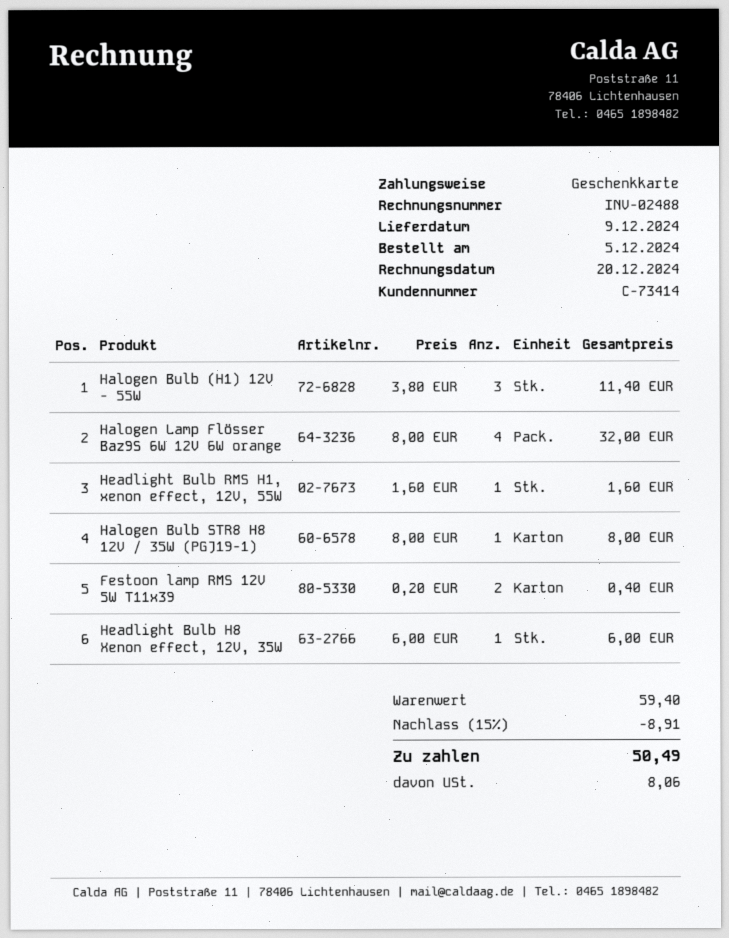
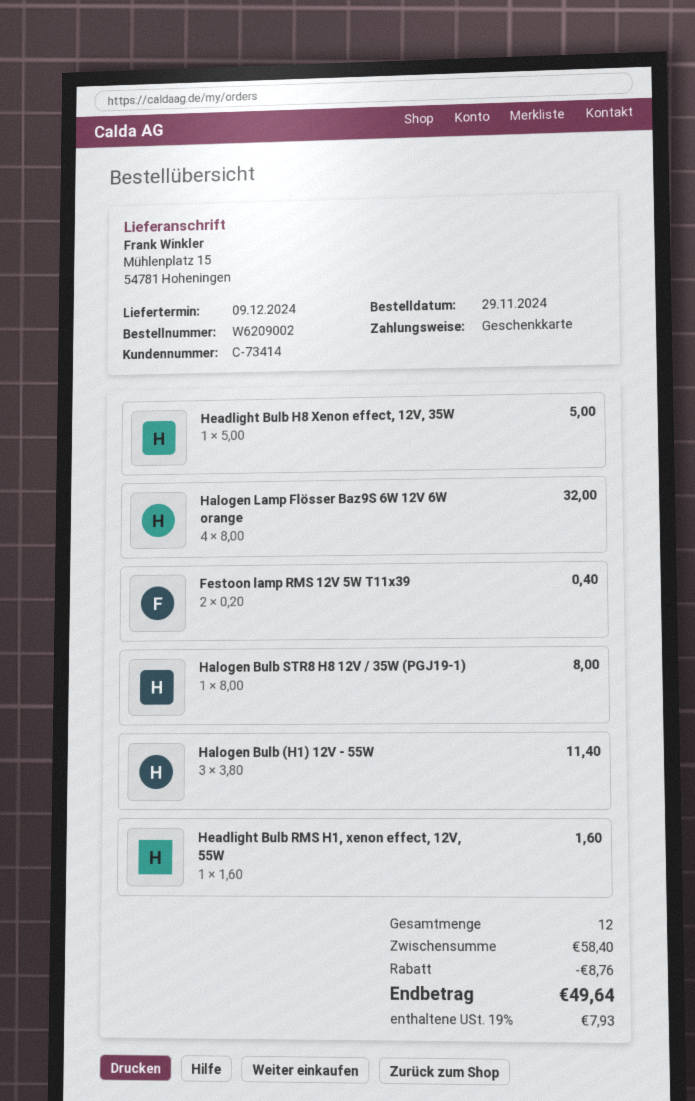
order date: 2024-12-05 -> 2024-11-29
Headlight Bulb H8 Xenon effect, 12V, 35W: 1 x 6.00 = 6.00 -> 1 x 5.00 = 5.00
subtotal: 59.40 -> 58.40
discount: 8.91 -> 8.76
tax: 8.06 -> 7.93
total: 50.49 -> 49.64

